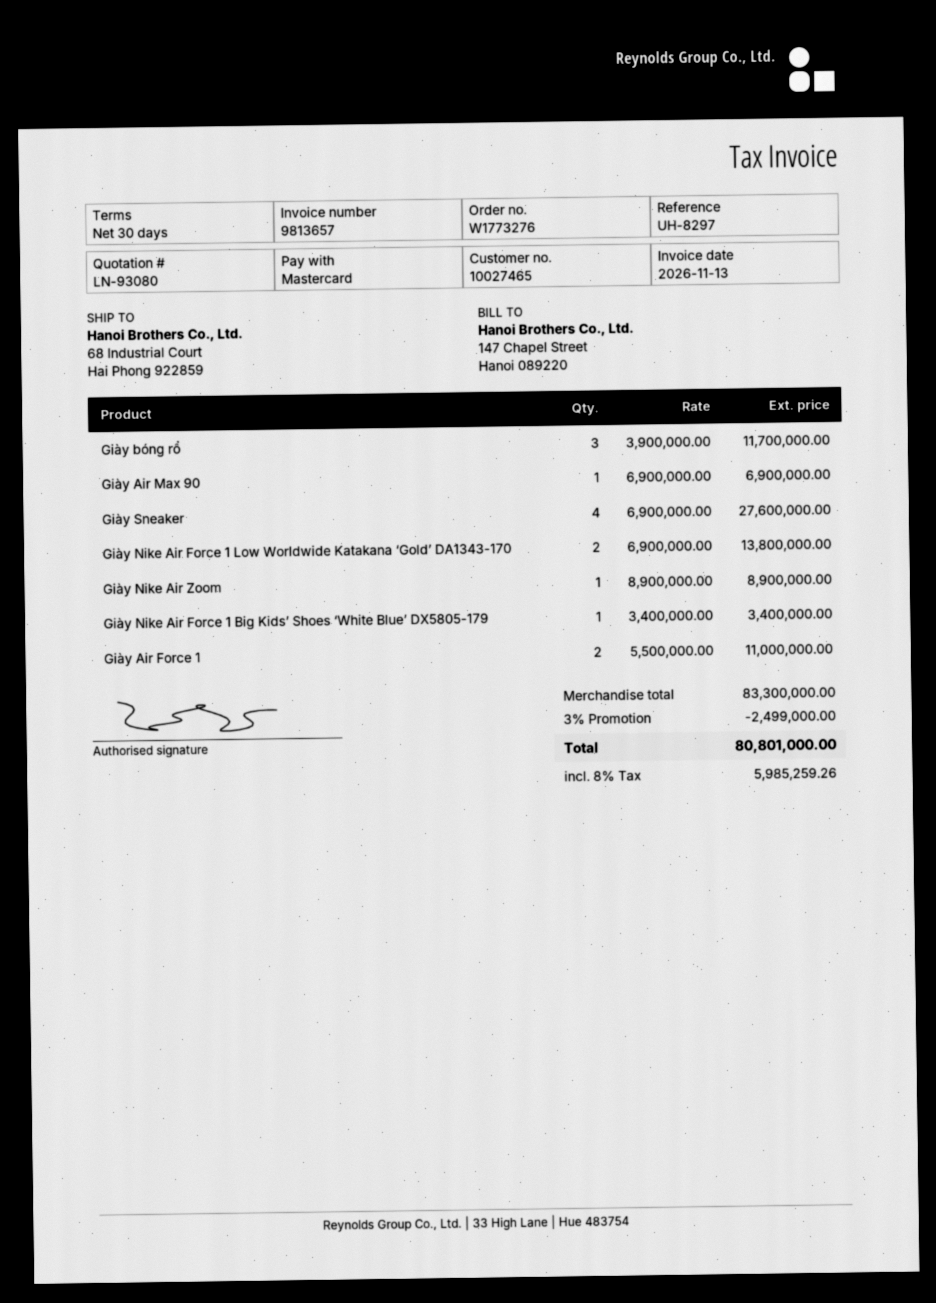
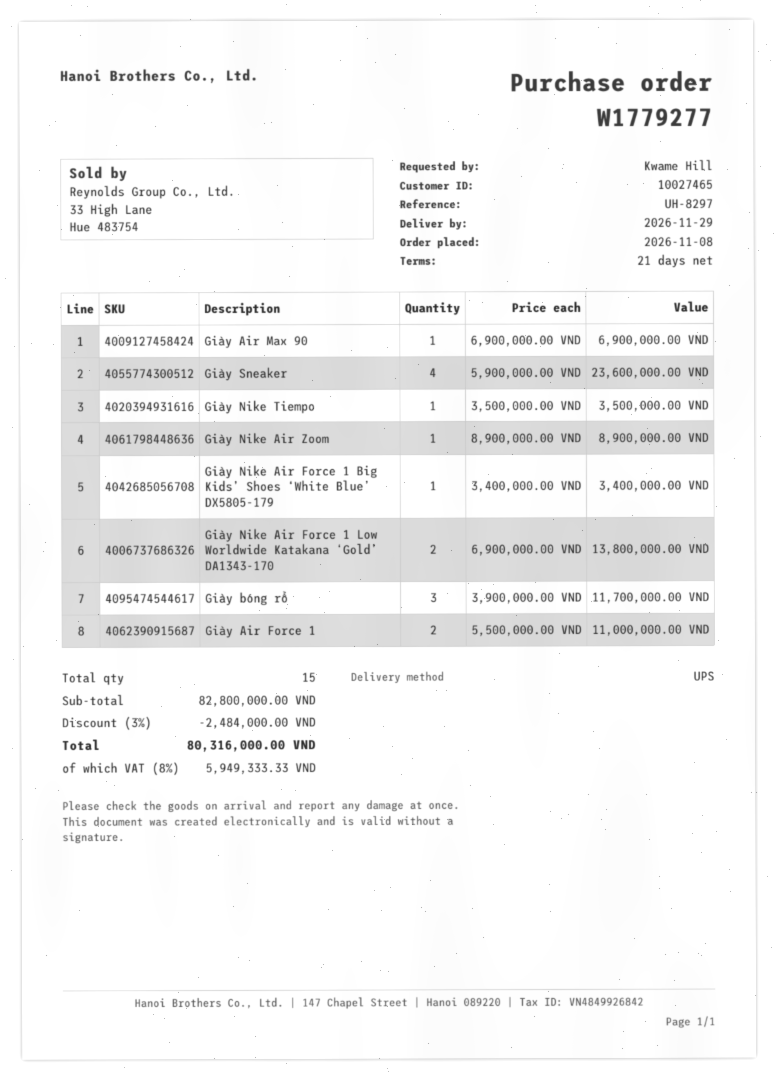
order number: W1773276 -> W1779277
payment terms: 30 days -> 21 days
Giày Sneaker: 4 x 6900000.00 = 27600000.00 -> 4 x 5900000.00 = 23600000.00
Giày Nike Tiempo: none -> 1 x 3500000.00 = 3500000.00
subtotal: 83300000.00 -> 82800000.00
discount: 3% = 2499000.00 -> 3% = 2484000.00
tax: 8% = 5985259.26 -> 8% = 5949333.33
total: 80801000.00 -> 80316000.00

